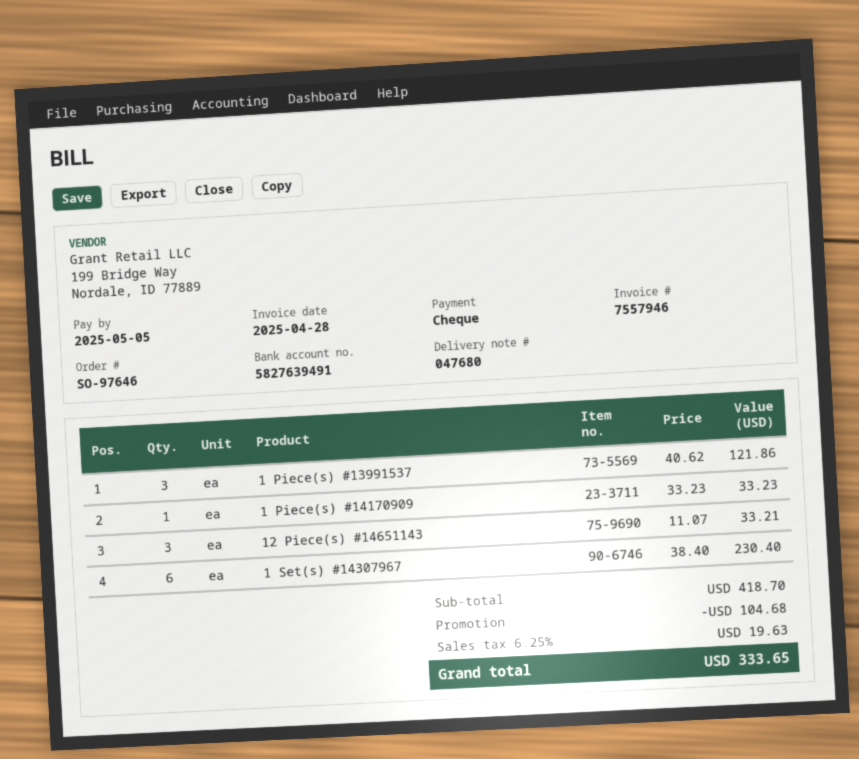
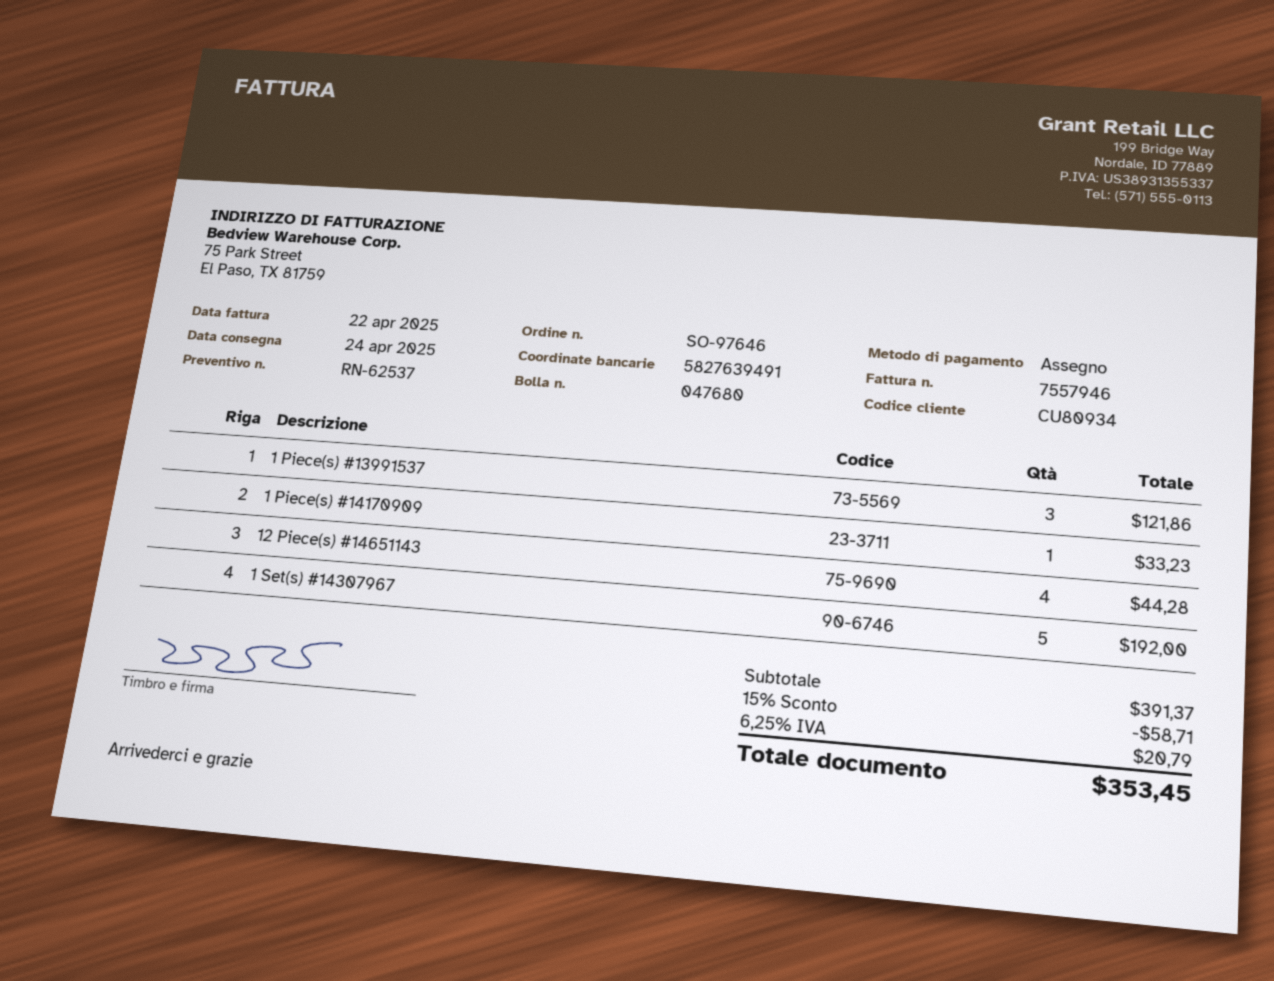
invoice date: 2025-04-28 -> 2025-04-22
12 Piece(s) #14651143: 3 for 33.21 -> 4 for 44.28
1 Set(s) #14307967: 6 for 230.40 -> 5 for 192.00
subtotal: 418.70 -> 391.37
discount: 104.68 -> 58.71
tax: 6.25% = 19.63 -> 6.25% = 20.79
total: 333.65 -> 353.45

